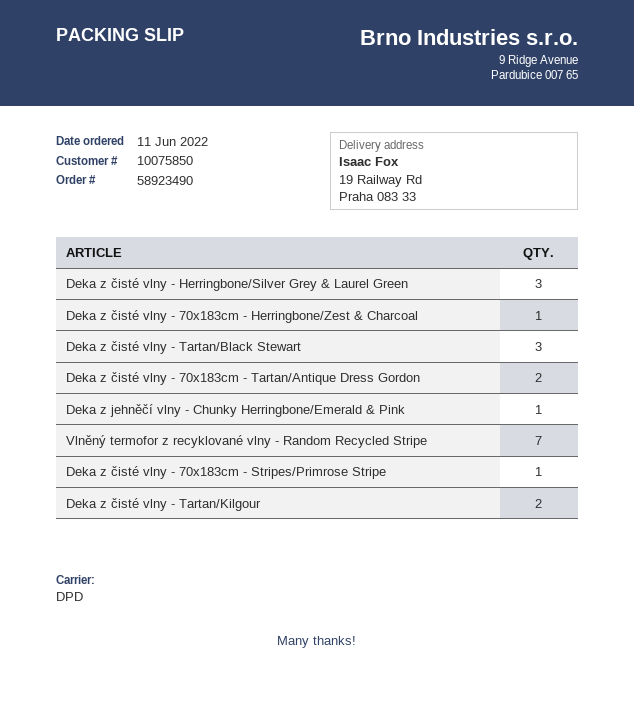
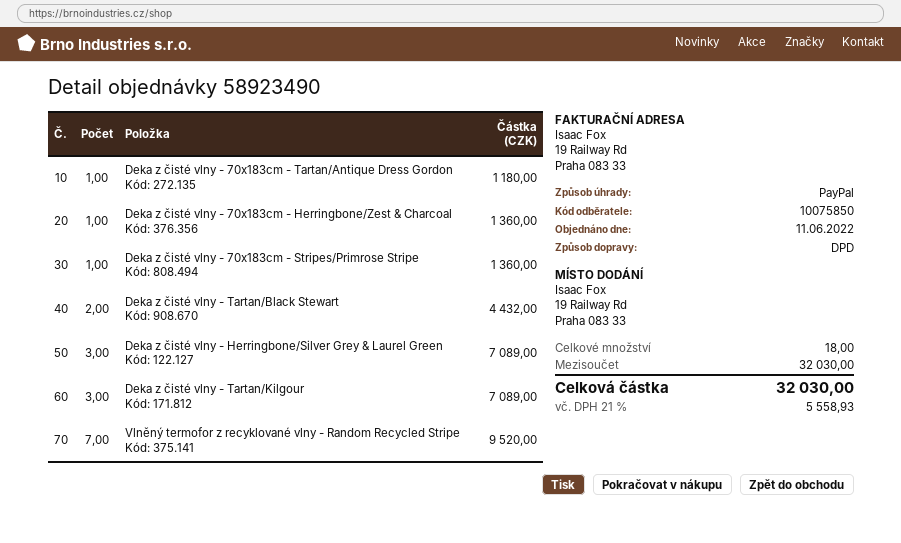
Deka z čisté vlny - Tartan/Black Stewart: 3 -> 2
Deka z čisté vlny - 70x183cm - Tartan/Antique Dress Gordon: 2 -> 1
Deka z jehněčí vlny - Chunky Herringbone/Emerald & Pink: 1 -> none
Deka z čisté vlny - Tartan/Kilgour: 2 -> 3

